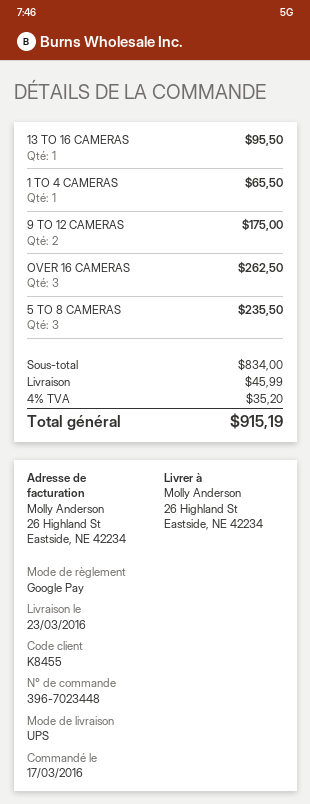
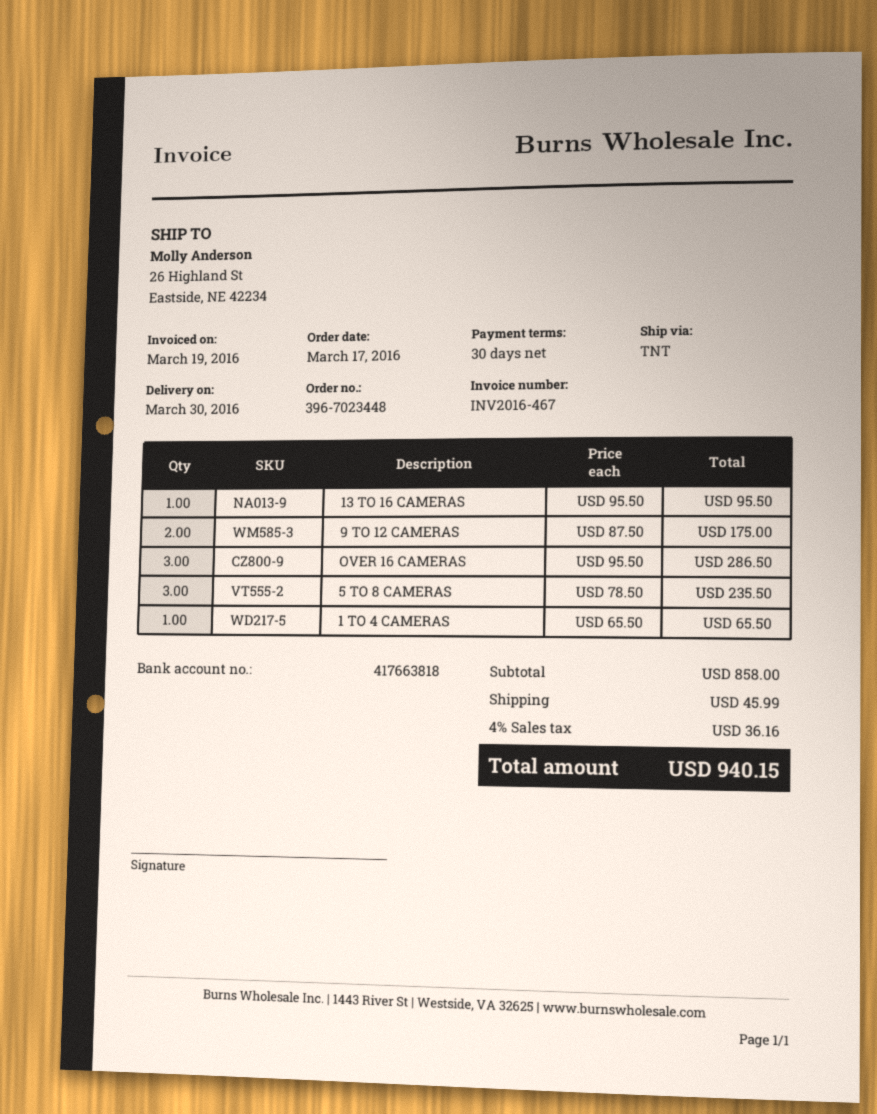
delivery date: 2016-03-23 -> 2016-03-30
shipping method: UPS -> TNT
OVER 16 CAMERAS: 3 for 262.50 -> 3 for 286.50
subtotal: 834.00 -> 858.00
tax: 4% = 35.20 -> 4% = 36.16
total: 915.19 -> 940.15

